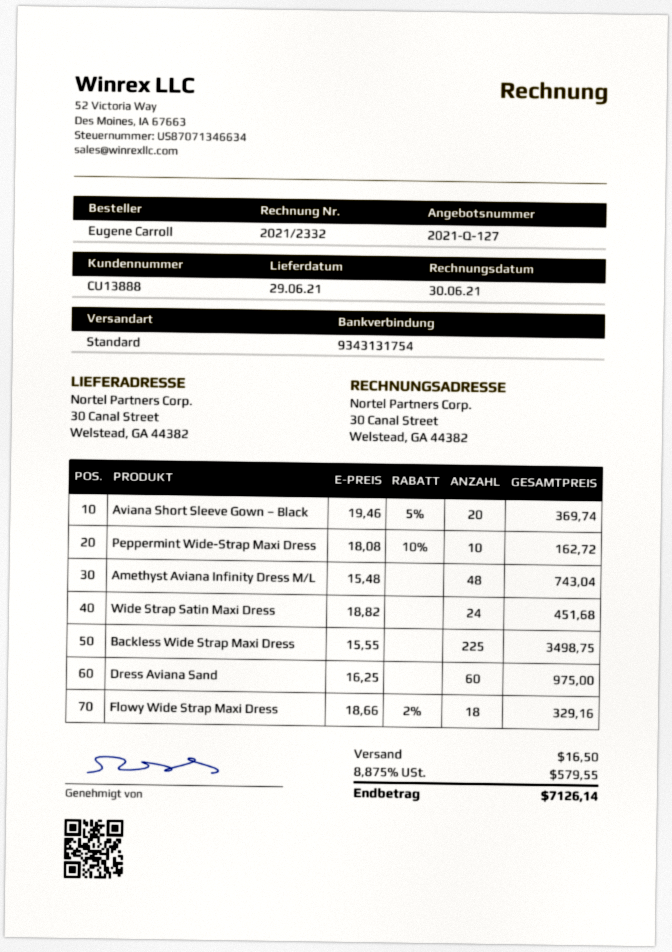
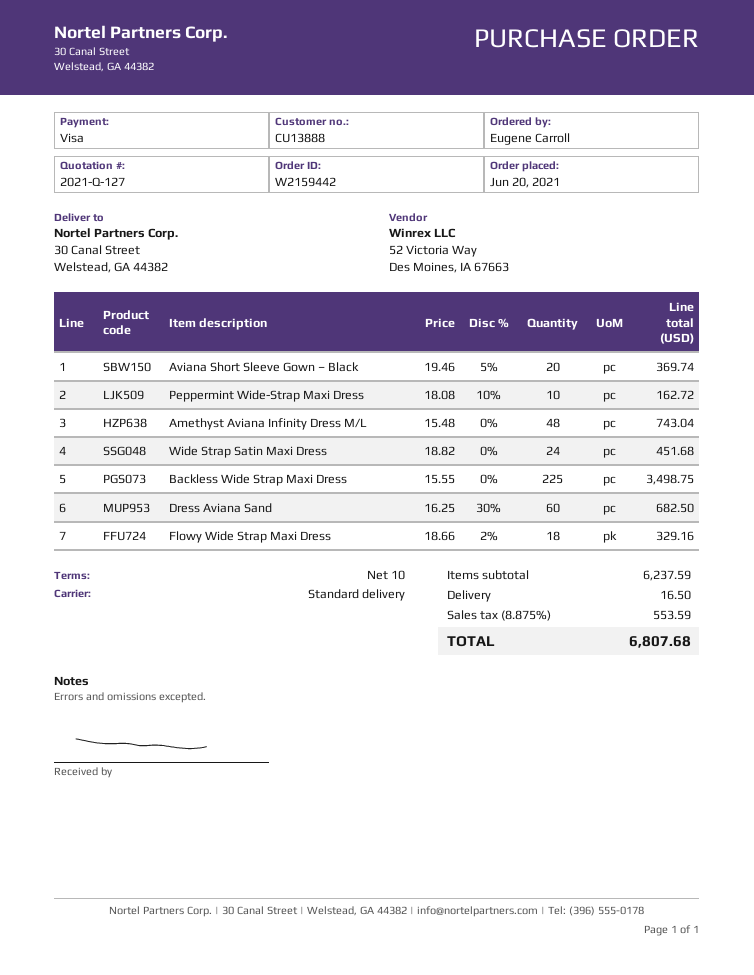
Dress Aviana Sand: 60 x 16.25 = 975.00 -> 60 x 16.25 - 30% = 682.50
tax: 8.875% = 579.55 -> 8.875% = 553.59
total: 7126.14 -> 6807.68

